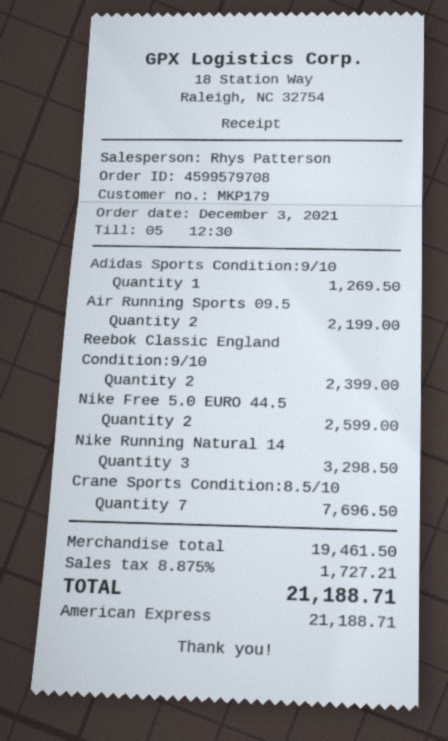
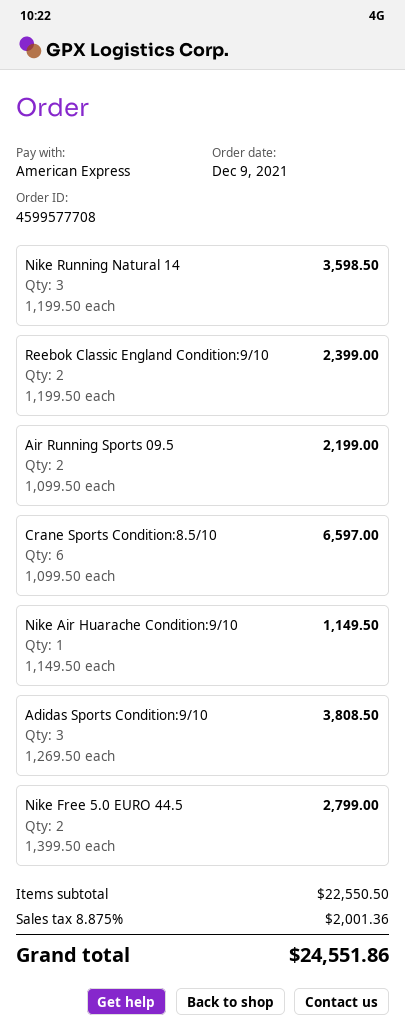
order number: 4599579708 -> 4599577708
order date: 2021-12-03 -> 2021-12-09
Adidas Sports Condition:9/10: 1 for 1269.50 -> 3 for 3808.50
Nike Free 5.0 EURO 44.5: 2 for 2599.00 -> 2 for 2799.00
Nike Running Natural 14: 3 for 3298.50 -> 3 for 3598.50
Crane Sports Condition:8.5/10: 7 for 7696.50 -> 6 for 6597.00
Nike Air Huarache Condition:9/10: none -> 1 for 1149.50
subtotal: 19461.50 -> 22550.50
tax: 8.875% = 1727.21 -> 8.875% = 2001.36
total: 21188.71 -> 24551.86

